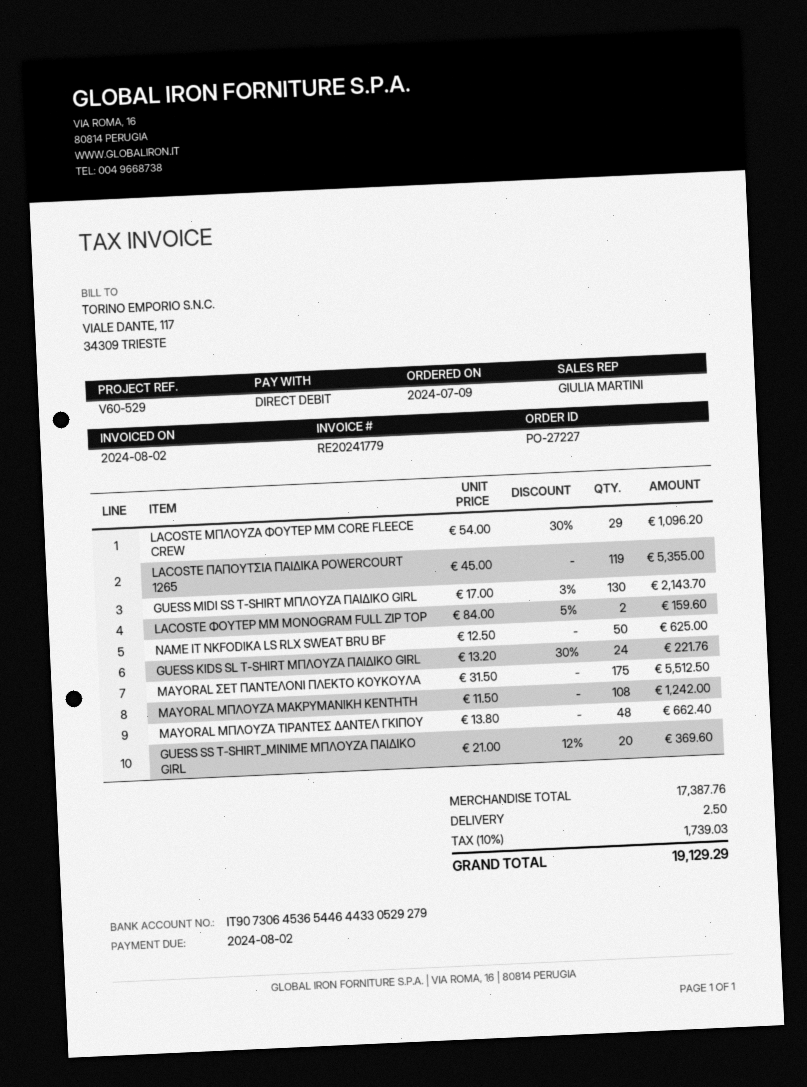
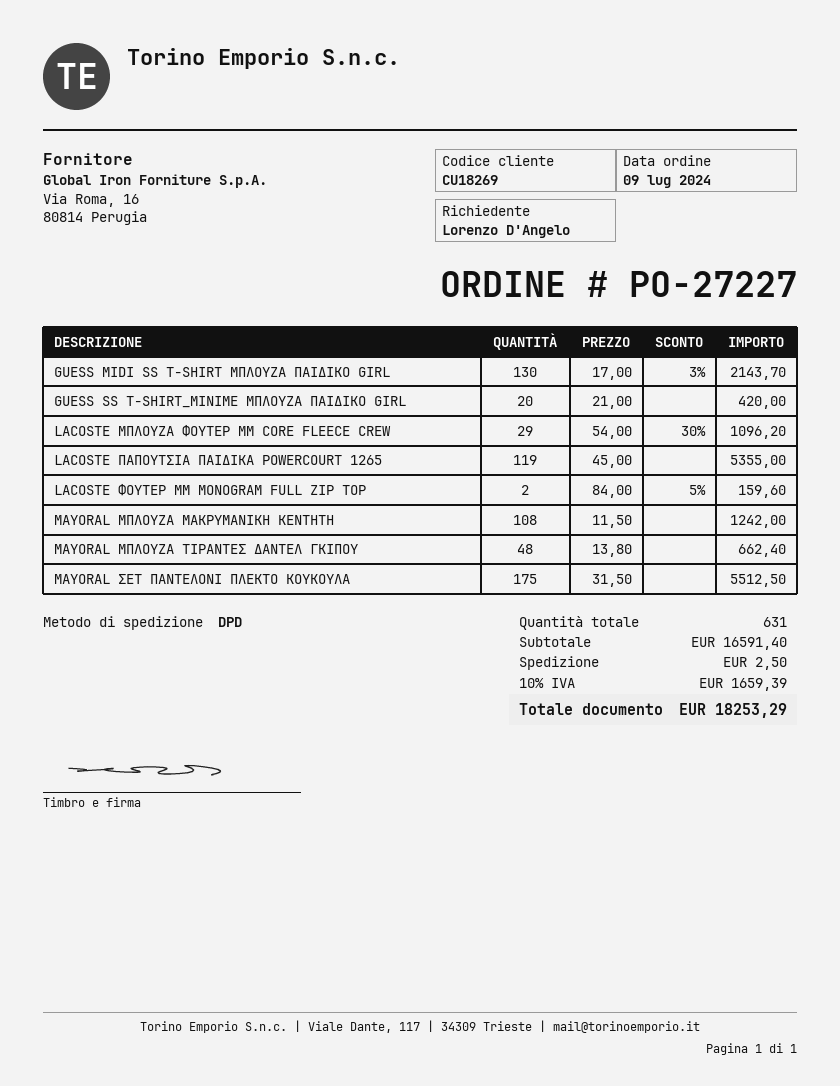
NAME IT NKFODIKA LS RLX SWEAT BRU BF: 50 x 12.50 = 625.00 -> none
GUESS KIDS SL T-SHIRT ΜΠΛΟΥΖΑ ΠΑΙΔΙΚΟ GIRL: 24 x 13.20 - 30% = 221.76 -> none
GUESS SS T-SHIRT_MINIME ΜΠΛΟΥΖΑ ΠΑΙΔΙΚΟ GIRL: 20 x 21.00 - 12% = 369.60 -> 20 x 21.00 = 420.00
subtotal: 17387.76 -> 16591.40
tax: 10% = 1739.03 -> 10% = 1659.39
total: 19129.29 -> 18253.29

